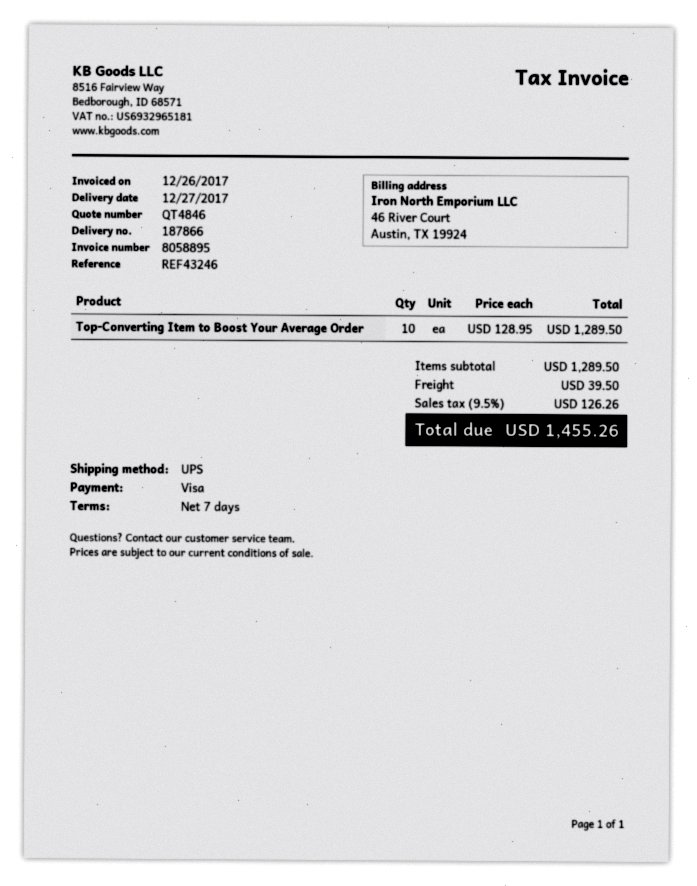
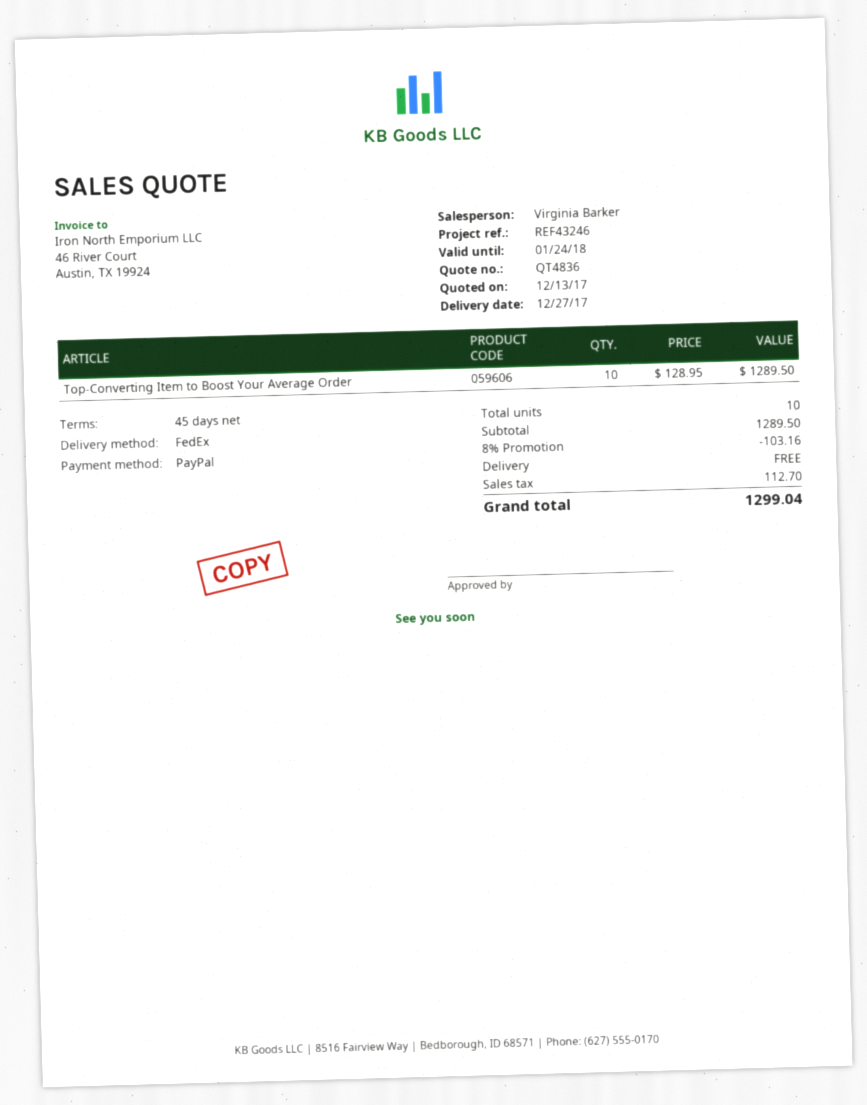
quote number: QT4846 -> QT4836
payment terms: 7 days -> 45 days
payment method: Visa -> PayPal
shipping method: UPS -> FedEx
discount: none -> 8% = 103.16
shipping: 39.50 -> 0.00
tax: 126.26 -> 112.70
total: 1455.26 -> 1299.04

